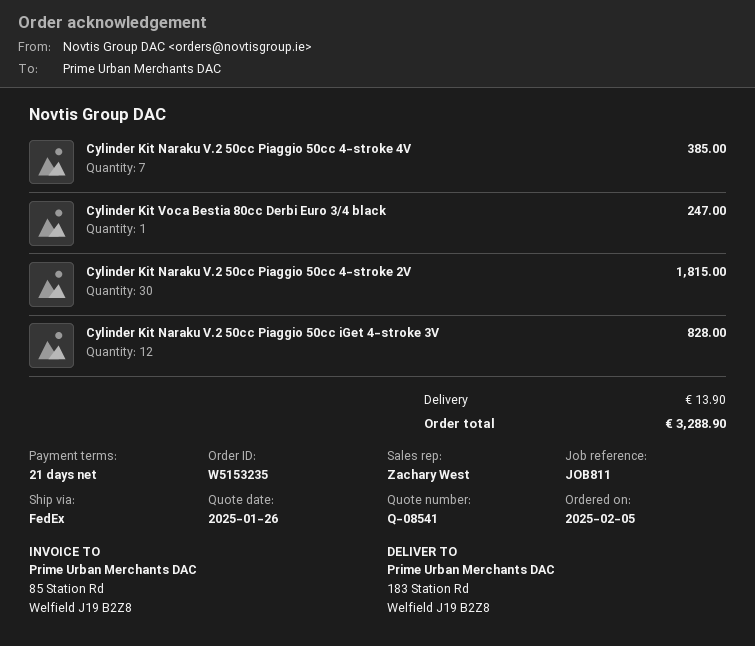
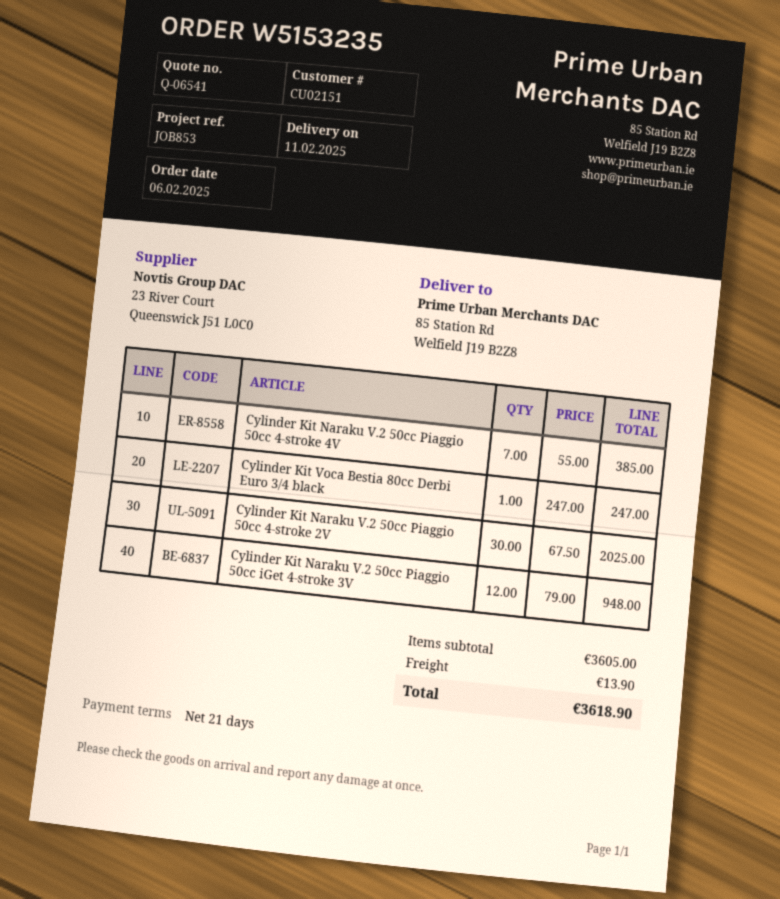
quote number: Q-08541 -> Q-06541
order date: 2025-02-05 -> 2025-02-06
reference: JOB811 -> JOB853
ship to: 183 Station Rd, Welfield J19 B2Z8 -> 85 Station Rd, Welfield J19 B2Z8
Cylinder Kit Naraku V.2 50cc Piaggio 50cc 4-stroke 2V: 30 for 1815.00 -> 30 for 2025.00
Cylinder Kit Naraku V.2 50cc Piaggio 50cc iGet 4-stroke 3V: 12 for 828.00 -> 12 for 948.00
total: 3288.90 -> 3618.90

